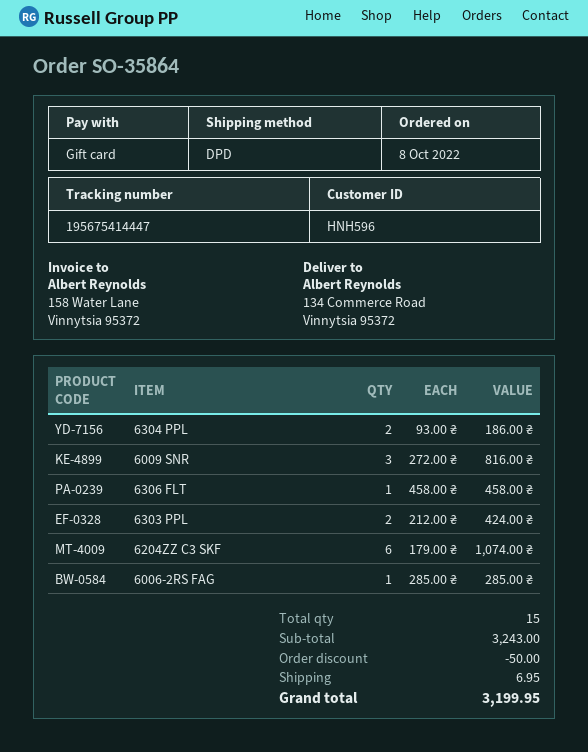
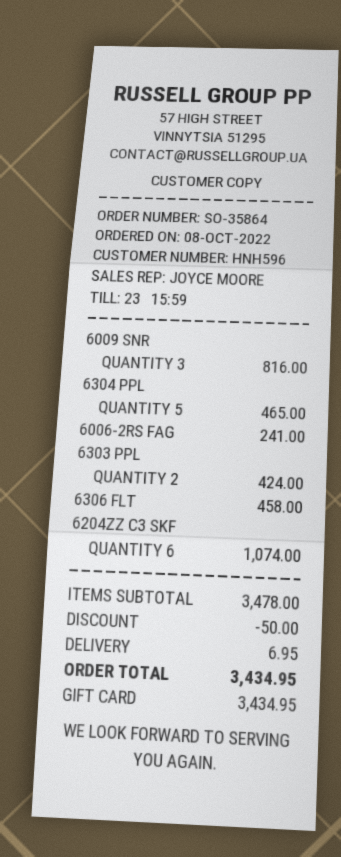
6304 PPL: 2 for 186.00 -> 5 for 465.00
6006-2RS FAG: 1 for 285.00 -> 1 for 241.00
subtotal: 3243.00 -> 3478.00
total: 3199.95 -> 3434.95

